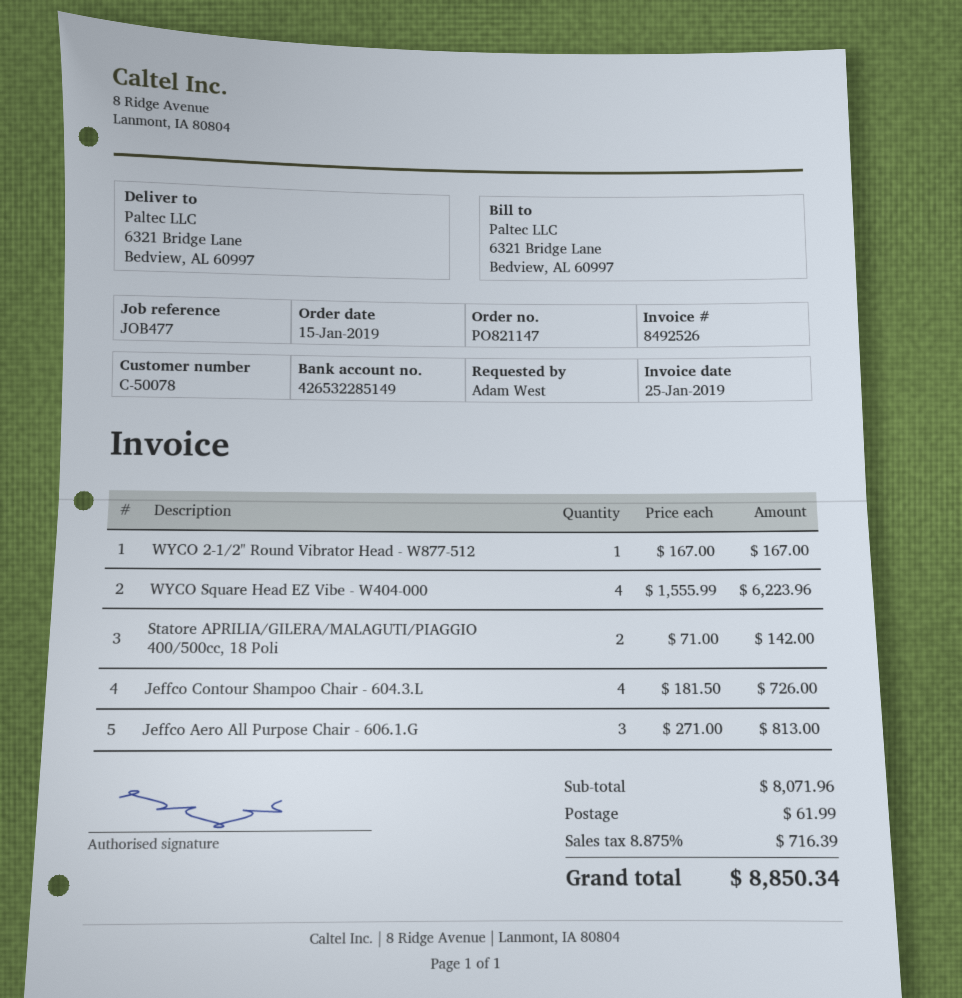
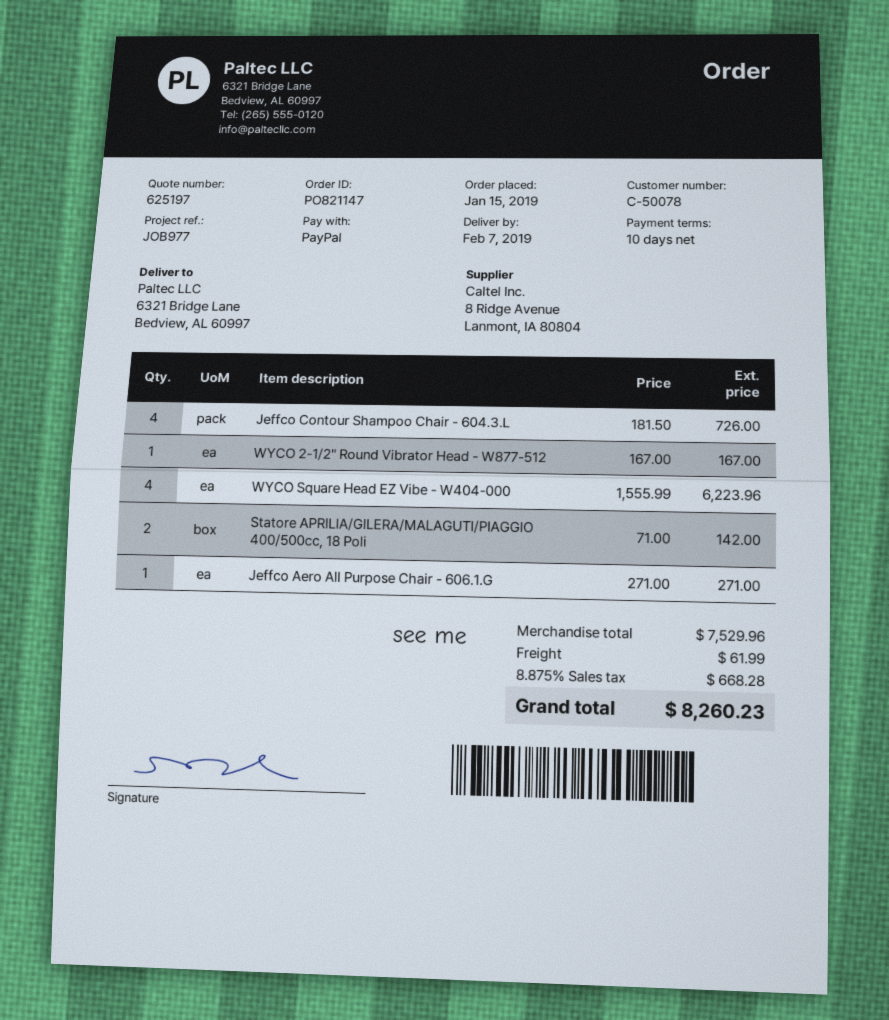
reference: JOB477 -> JOB977
Jeffco Aero All Purpose Chair - 606.1.G: 3 x 271.00 = 813.00 -> 1 x 271.00 = 271.00
subtotal: 8071.96 -> 7529.96
tax: 8.875% = 716.39 -> 8.875% = 668.28
total: 8850.34 -> 8260.23

